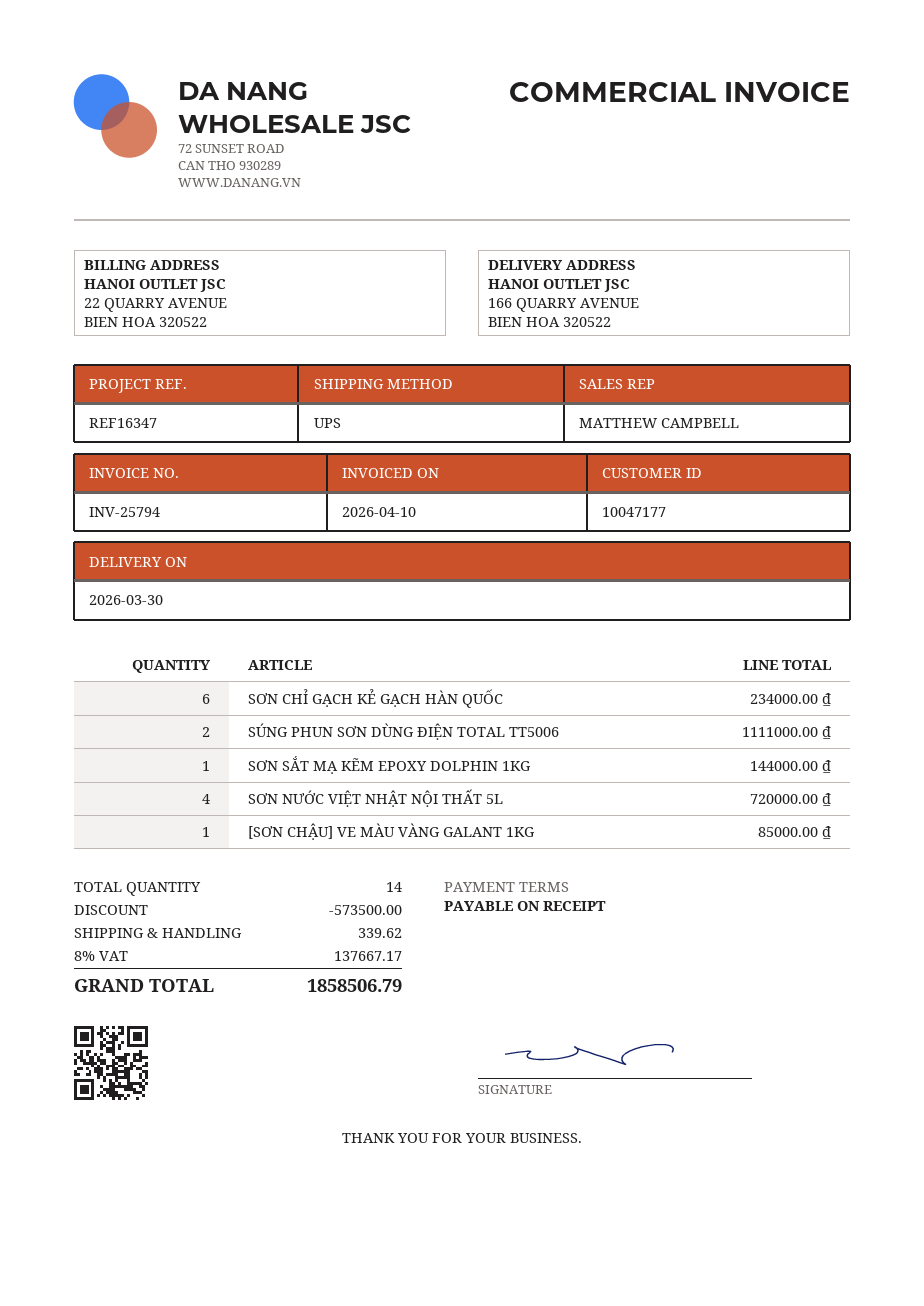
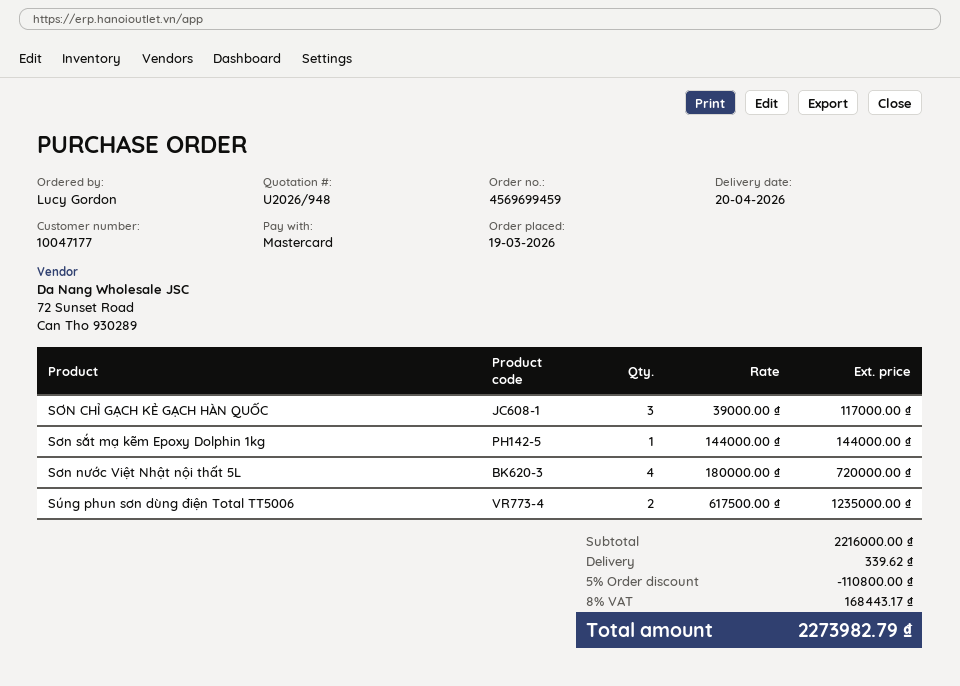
delivery date: 2026-03-30 -> 2026-04-20
SƠN CHỈ GẠCH KẺ GẠCH HÀN QUỐC: 6 for 234000.00 -> 3 for 117000.00
SÚNG PHUN SƠN DÙNG ĐIỆN TOTAL TT5006: 2 for 1111000.00 -> 2 for 1235000.00
[SƠN CHẬU] VE MÀU VÀNG GALANT 1KG: 1 for 85000.00 -> none
discount: 573500.00 -> 110800.00
tax: 8% = 137667.17 -> 8% = 168443.17
total: 1858506.79 -> 2273982.79

